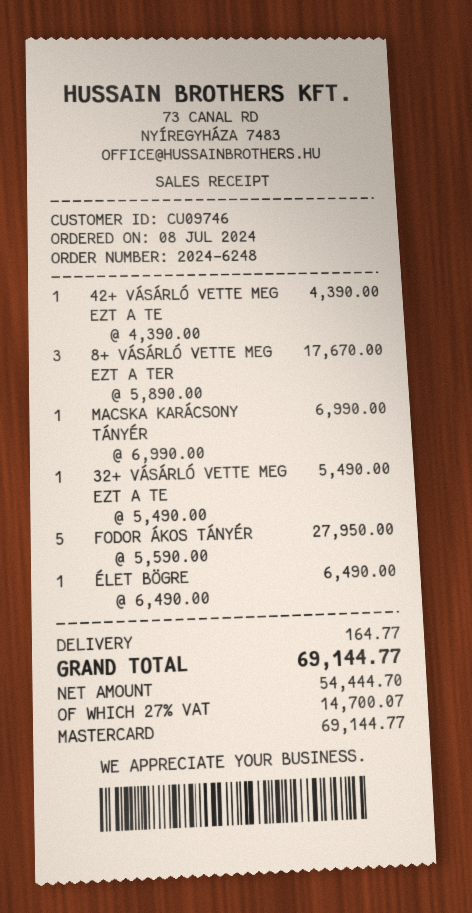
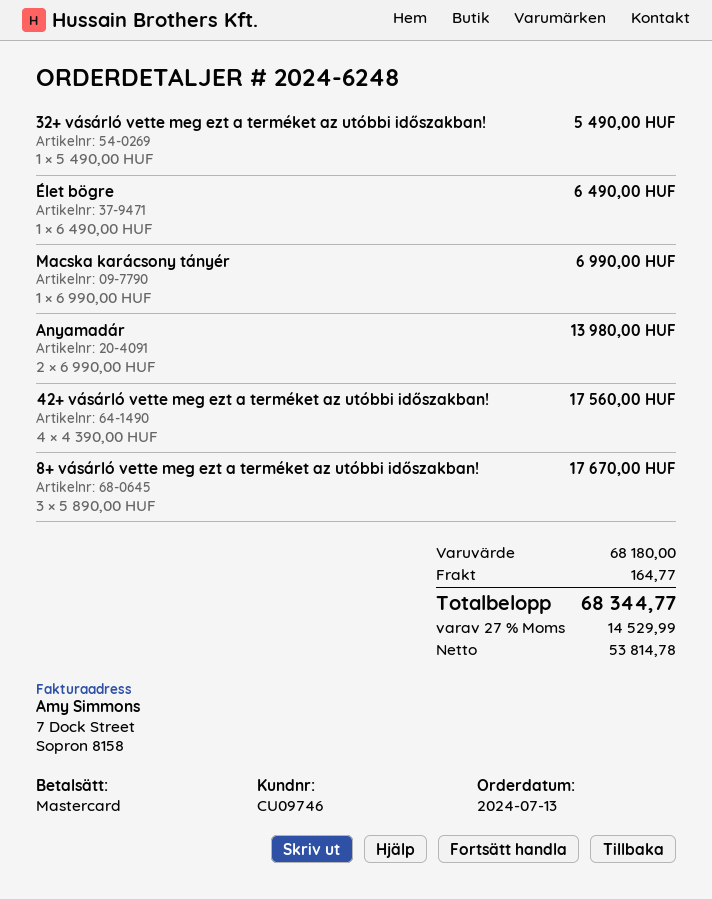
order date: 2024-07-08 -> 2024-07-13
42+ VÁSÁRLÓ VETTE MEG EZT A TE: 1 x 4390.00 = 4390.00 -> 4 x 4390.00 = 17560.00
FODOR ÁKOS TÁNYÉR: 5 x 5590.00 = 27950.00 -> none
Anyamadár: none -> 2 x 6990.00 = 13980.00
net: 54444.70 -> 53814.78
tax: 27% = 14700.07 -> 27% = 14529.99
total: 69144.77 -> 68344.77

